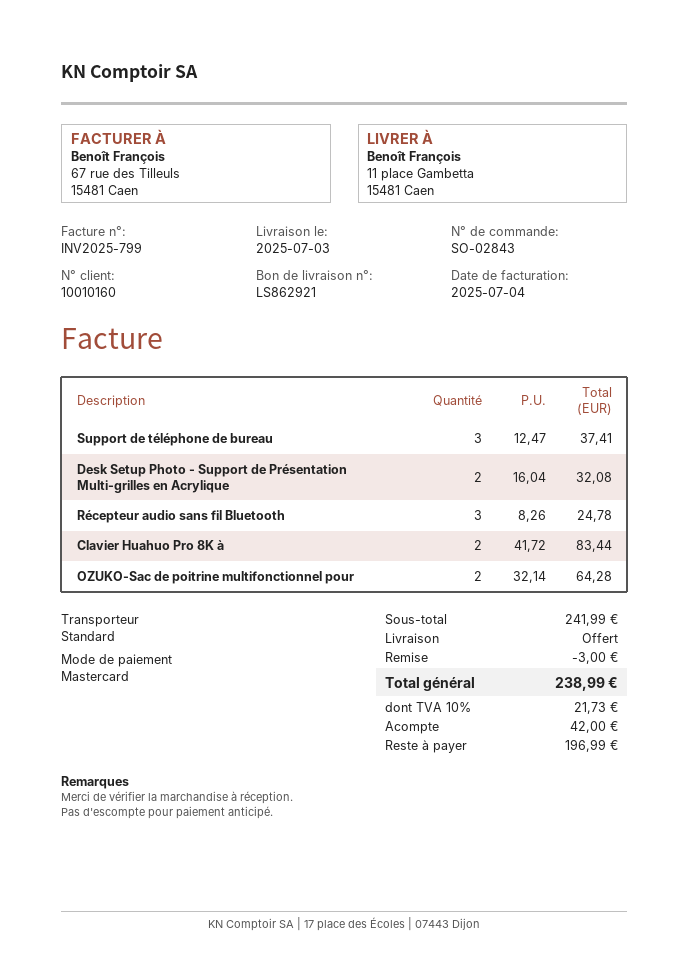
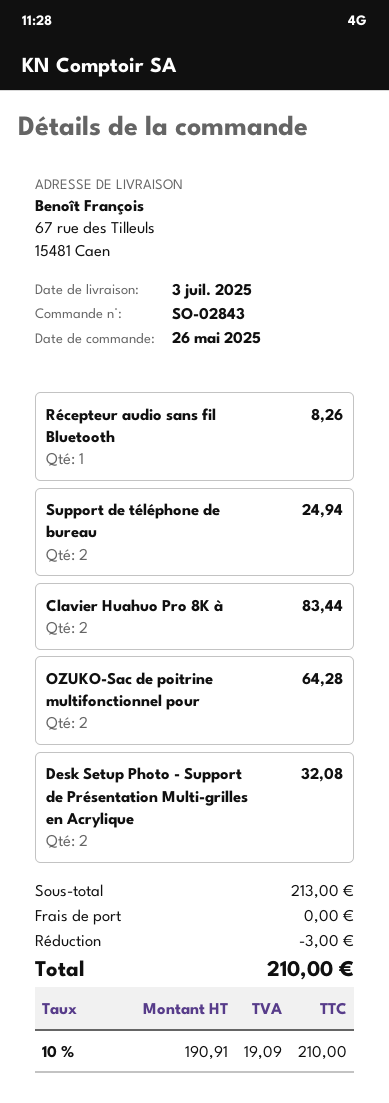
ship to: 11 place Gambetta, 15481 Caen -> 67 rue des Tilleuls, 15481 Caen
Support de téléphone de bureau: 3 for 37.41 -> 2 for 24.94
Récepteur audio sans fil Bluetooth: 3 for 24.78 -> 1 for 8.26
subtotal: 241.99 -> 213.00
tax: 10% = 21.73 -> 10% = 19.09
total: 238.99 -> 210.00

